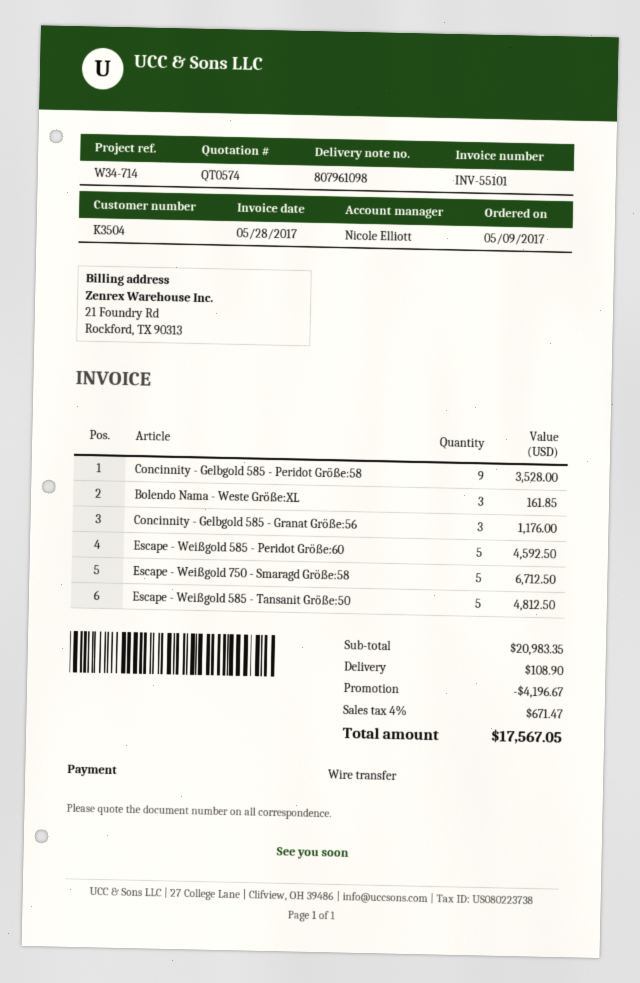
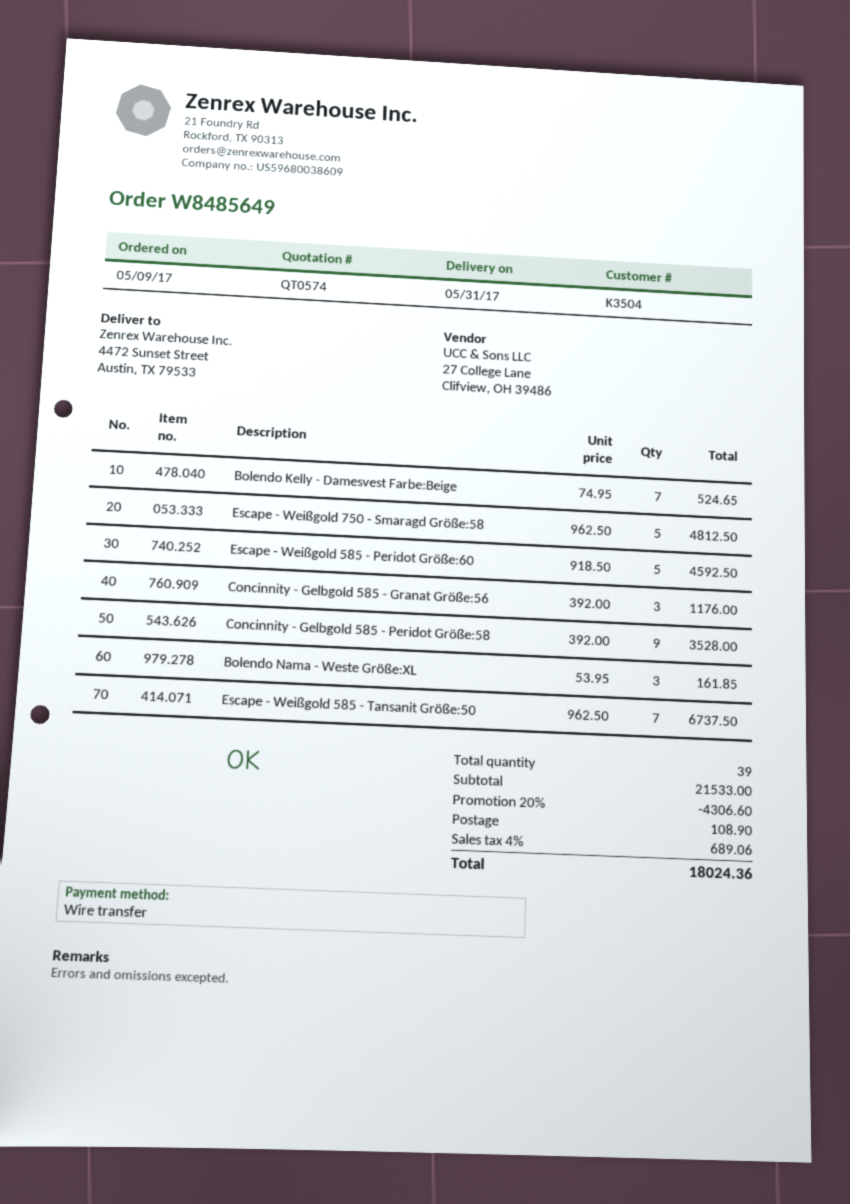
Escape - Weißgold 750 - Smaragd Größe:58: 5 for 6712.50 -> 5 for 4812.50
Escape - Weißgold 585 - Tansanit Größe:50: 5 for 4812.50 -> 7 for 6737.50
Bolendo Kelly - Damesvest Farbe:Beige: none -> 7 for 524.65
subtotal: 20983.35 -> 21533.00
discount: 4196.67 -> 4306.60
tax: 4% = 671.47 -> 4% = 689.06
total: 17567.05 -> 18024.36

